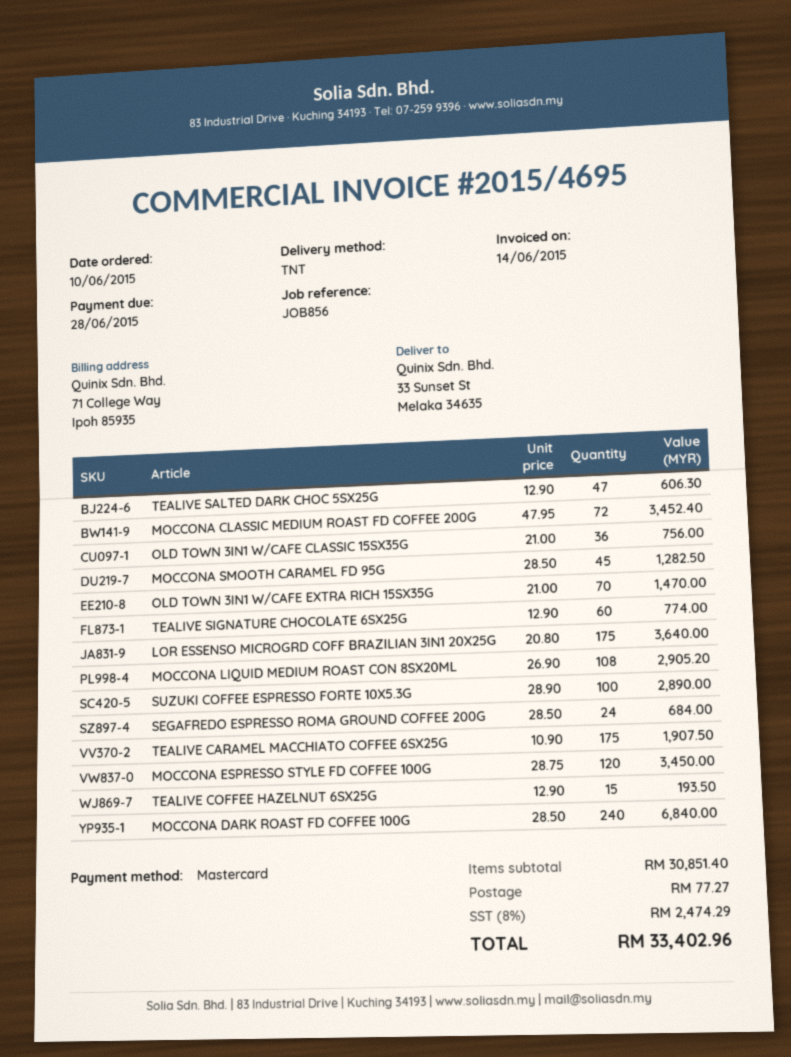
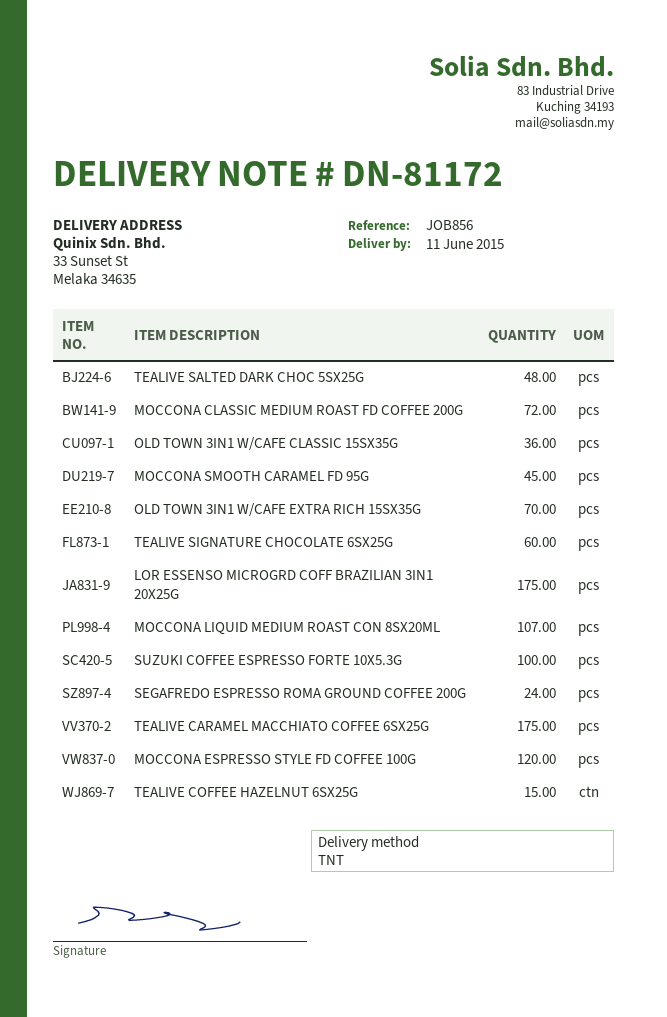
TEALIVE SALTED DARK CHOC 5SX25G: 47 -> 48
MOCCONA LIQUID MEDIUM ROAST CON 8SX20ML: 108 -> 107
MOCCONA DARK ROAST FD COFFEE 100G: 240 -> none

